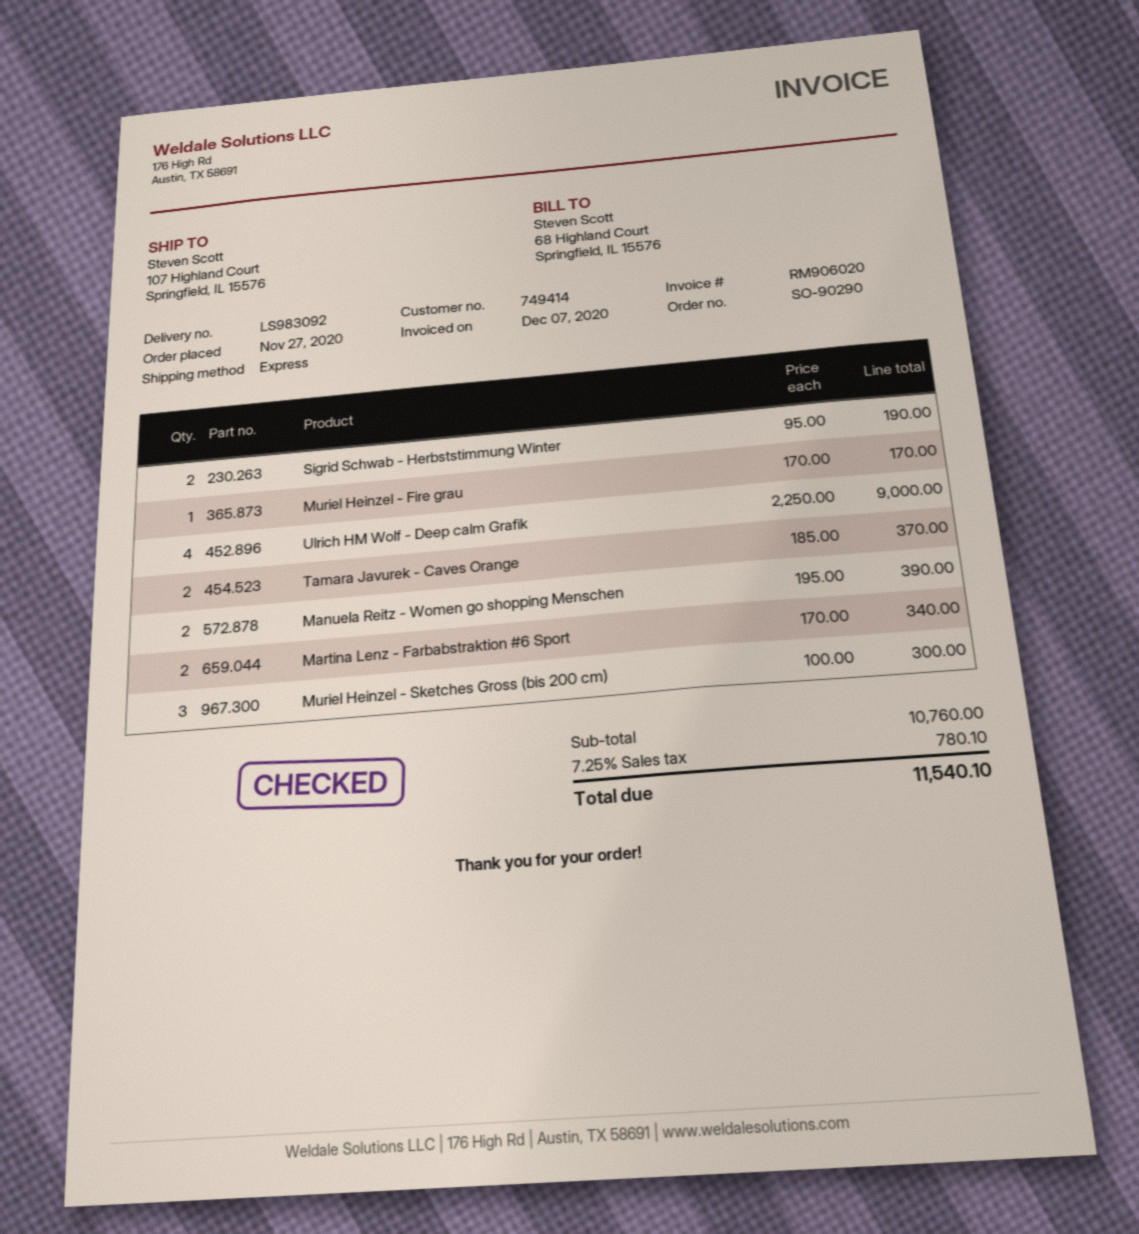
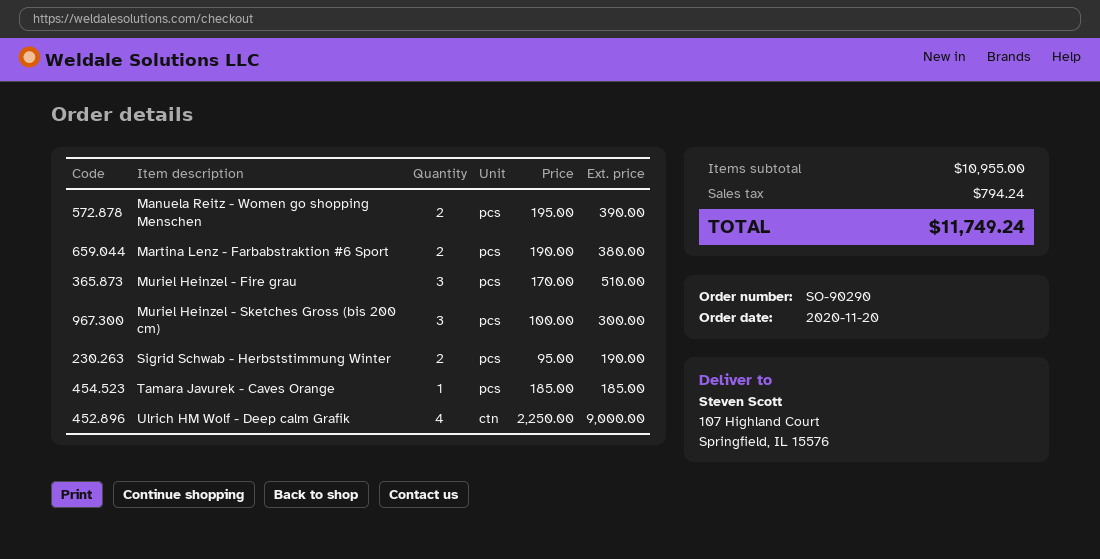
order date: 2020-11-27 -> 2020-11-20
Muriel Heinzel - Fire grau: 1 x 170.00 = 170.00 -> 3 x 170.00 = 510.00
Tamara Javurek - Caves Orange: 2 x 185.00 = 370.00 -> 1 x 185.00 = 185.00
Martina Lenz - Farbabstraktion #6 Sport: 2 x 170.00 = 340.00 -> 2 x 190.00 = 380.00
subtotal: 10760.00 -> 10955.00
tax: 780.10 -> 794.24
total: 11540.10 -> 11749.24

